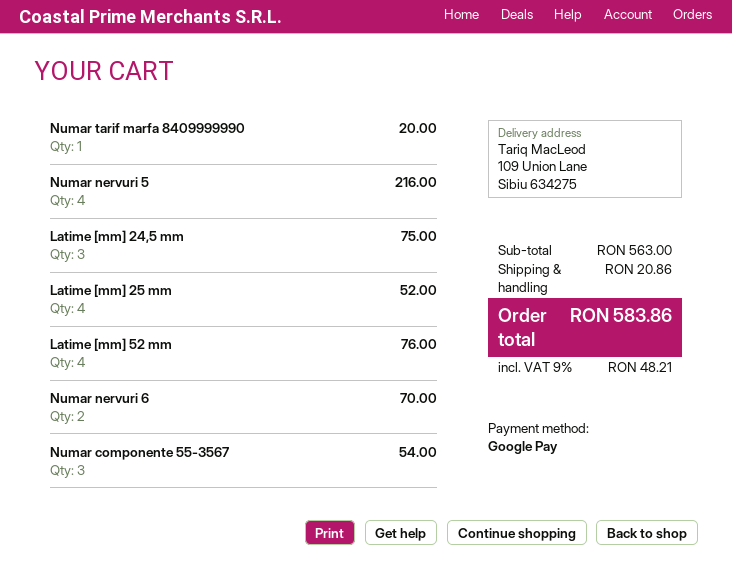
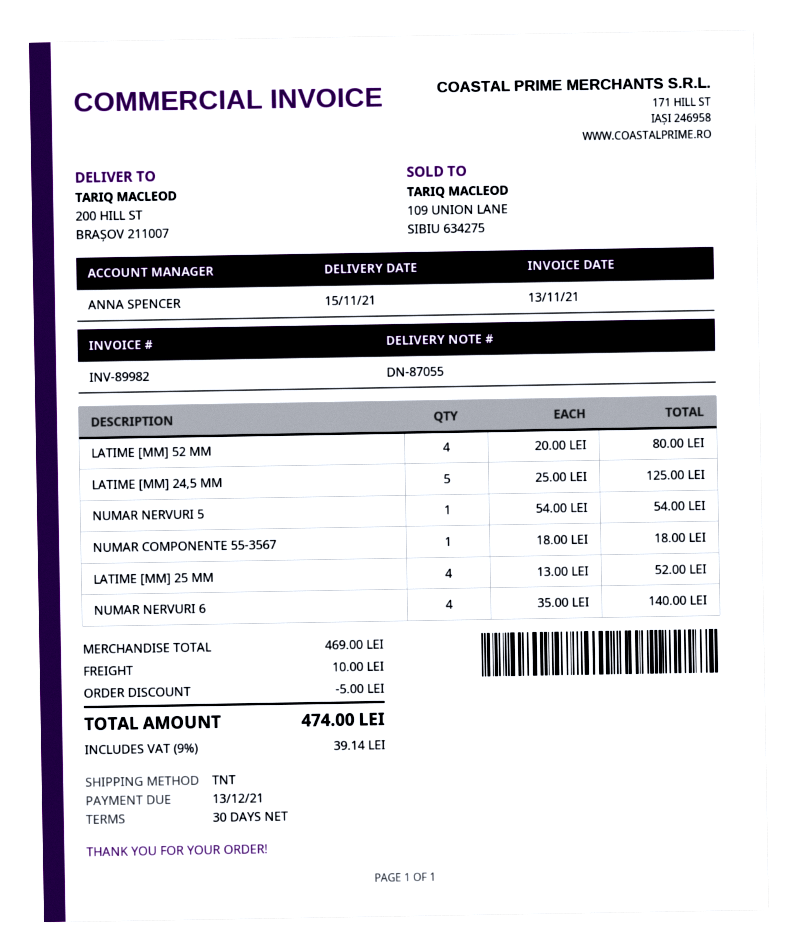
ship to: 109 Union Lane, Sibiu 634275 -> 200 HILL ST, BRAȘOV 211007
Numar tarif marfa 8409999990: 1 for 20.00 -> none
Numar nervuri 5: 4 for 216.00 -> 1 for 54.00
Latime [mm] 24,5 mm: 3 for 75.00 -> 5 for 125.00
Latime [mm] 52 mm: 4 for 76.00 -> 4 for 80.00
Numar nervuri 6: 2 for 70.00 -> 4 for 140.00
Numar componente 55-3567: 3 for 54.00 -> 1 for 18.00
subtotal: 563.00 -> 469.00
discount: none -> 5.00
shipping: 20.86 -> 10.00
tax: 9% = 48.21 -> 9% = 39.14
total: 583.86 -> 474.00

